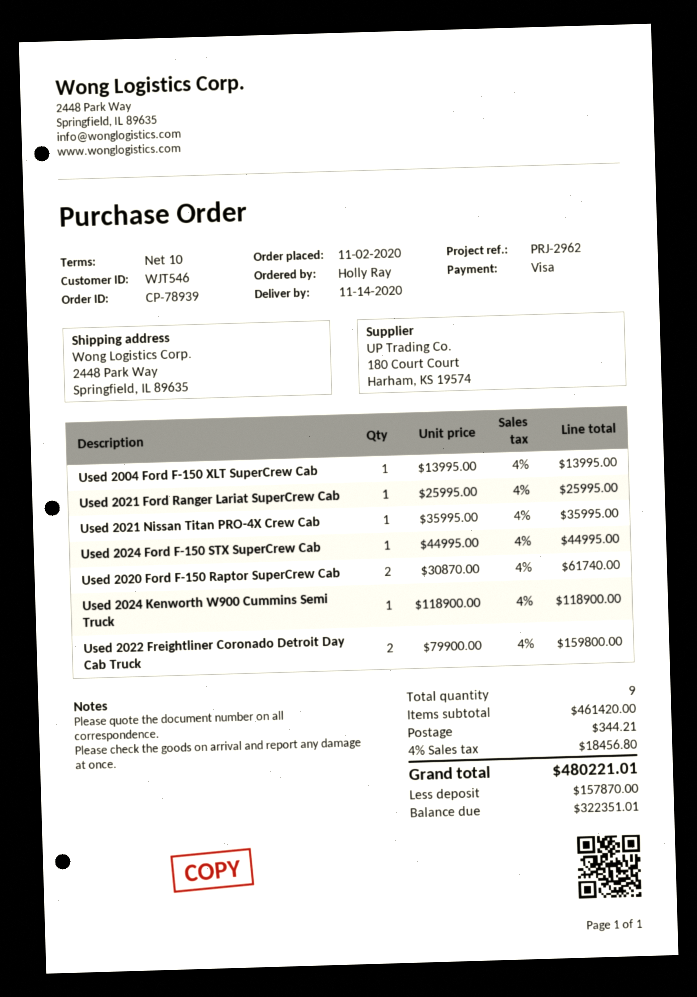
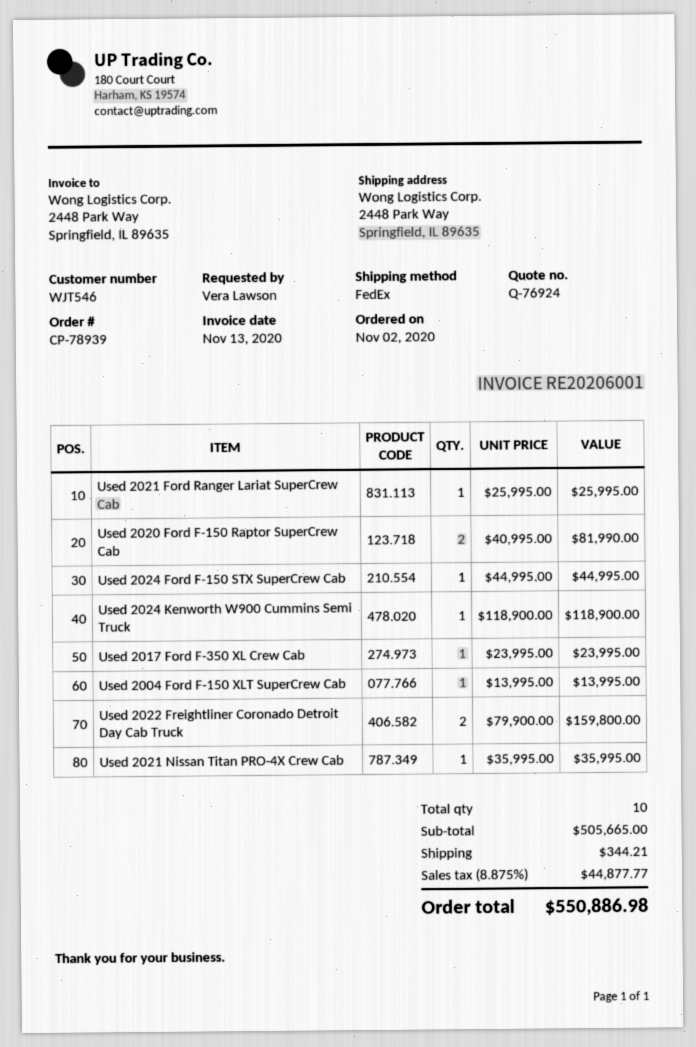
ordered by: Holly Ray -> Vera Lawson
Used 2020 Ford F-150 Raptor SuperCrew Cab: 2 x 30870.00 = 61740.00 -> 2 x 40995.00 = 81990.00
Used 2017 Ford F-350 XL Crew Cab: none -> 1 x 23995.00 = 23995.00
total quantity: 9 -> 10
subtotal: 461420.00 -> 505665.00
tax: 4% = 18456.80 -> 8.875% = 44877.77
total: 480221.01 -> 550886.98

